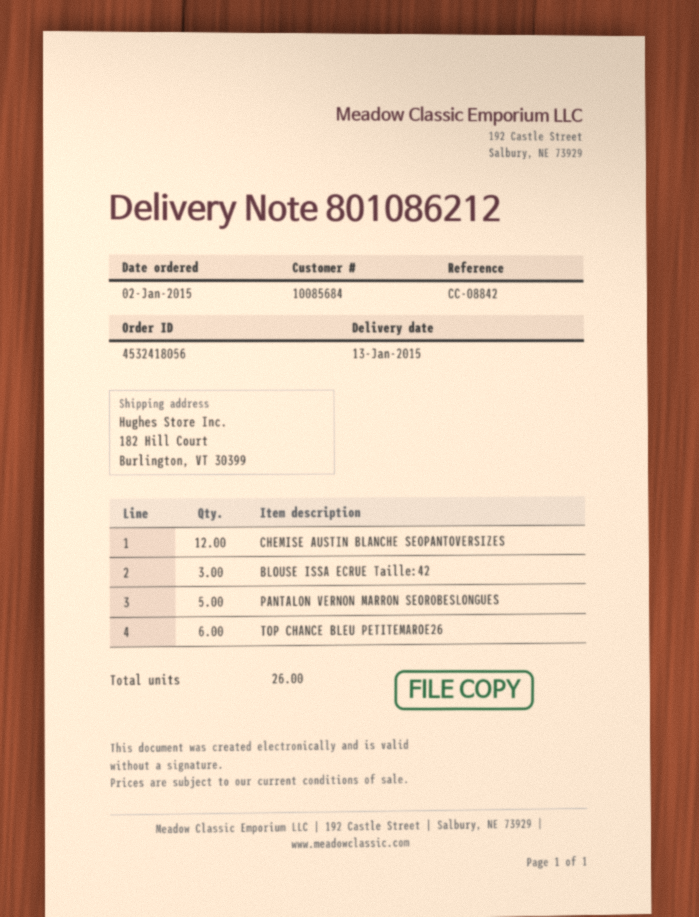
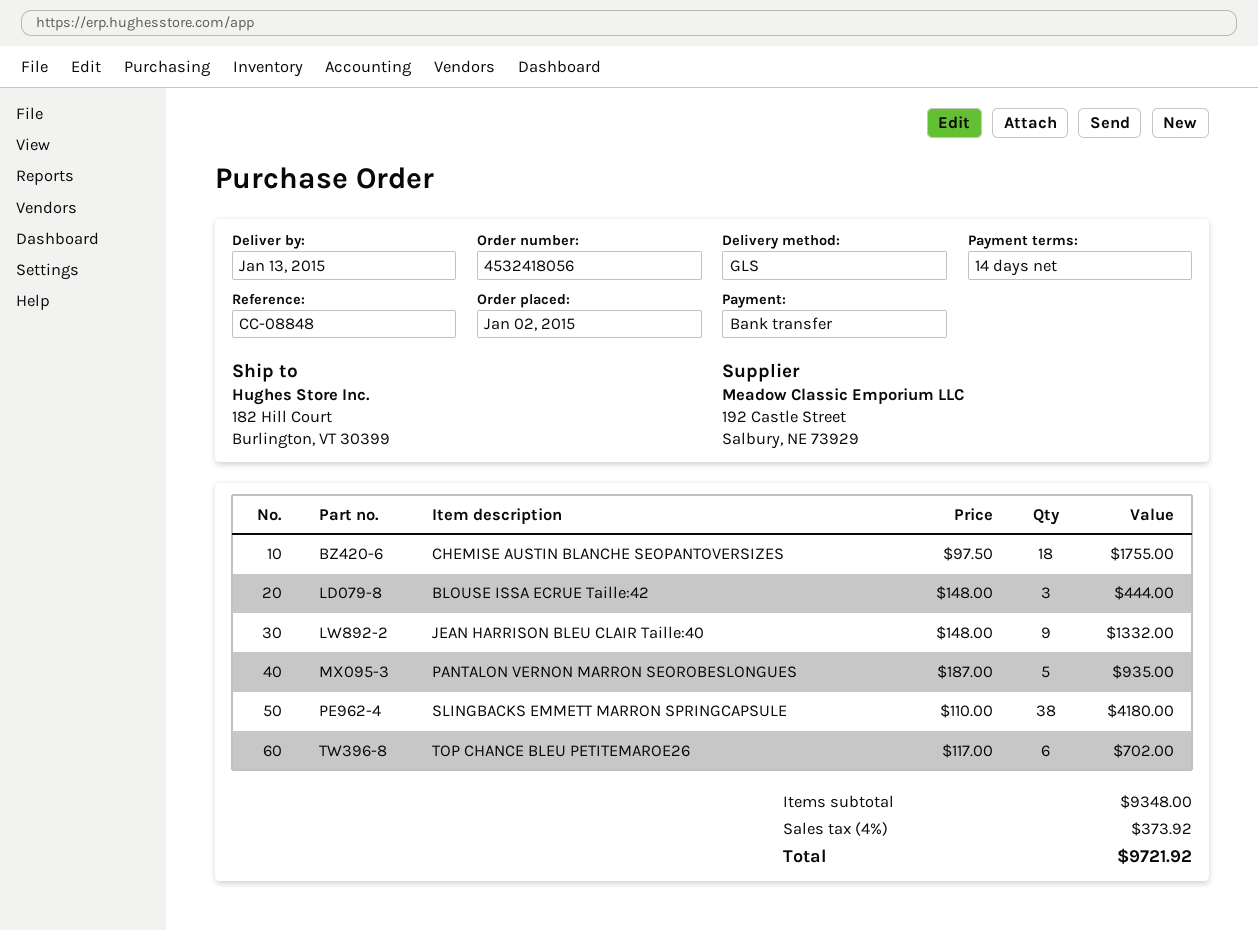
reference: CC-08842 -> CC-08848
CHEMISE AUSTIN BLANCHE SEOPANTOVERSIZES: 12 -> 18
JEAN HARRISON BLEU CLAIR Taille:40: none -> 9
SLINGBACKS EMMETT MARRON SPRINGCAPSULE: none -> 38

